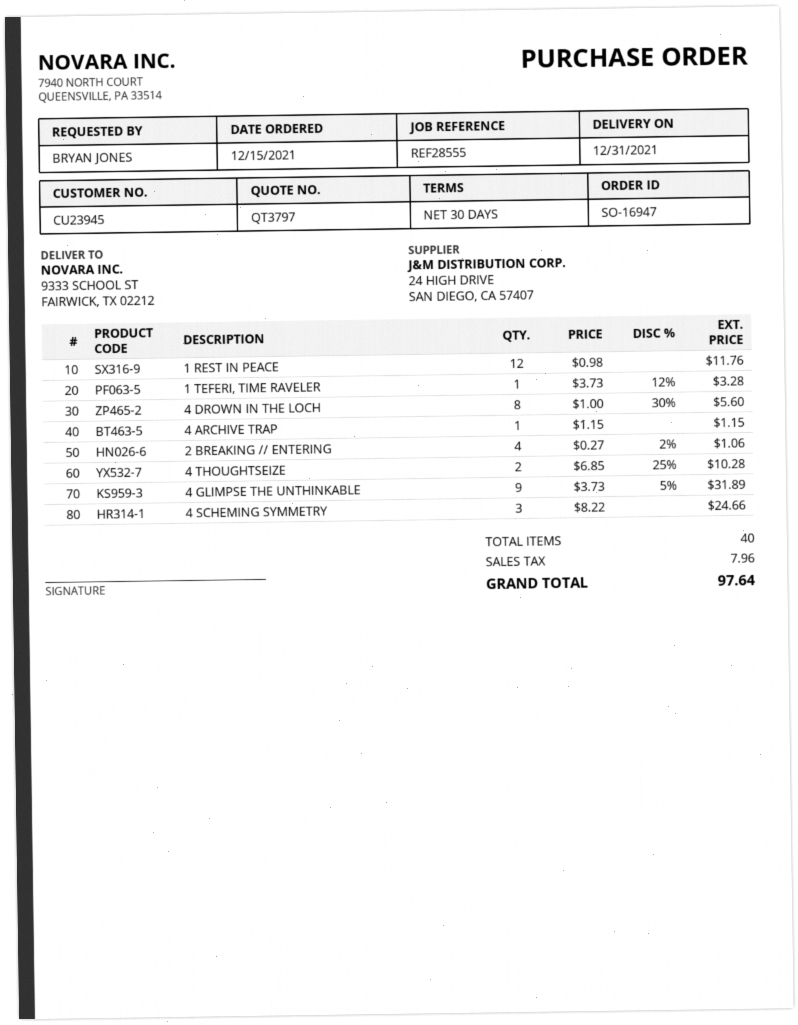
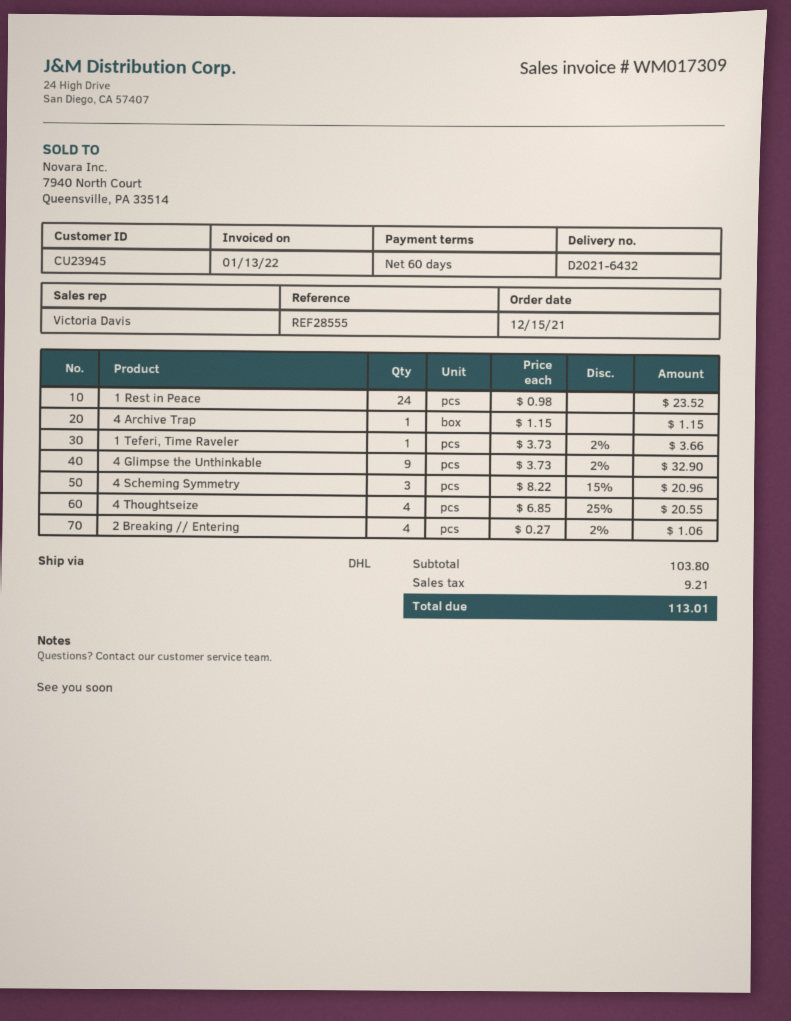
payment terms: 30 days -> 60 days
1 REST IN PEACE: 12 x 0.98 = 11.76 -> 24 x 0.98 = 23.52
1 TEFERI, TIME RAVELER: 1 x 3.73 - 12% = 3.28 -> 1 x 3.73 - 2% = 3.66
4 DROWN IN THE LOCH: 8 x 1.00 - 30% = 5.60 -> none
4 THOUGHTSEIZE: 2 x 6.85 - 25% = 10.28 -> 4 x 6.85 - 25% = 20.55
4 GLIMPSE THE UNTHINKABLE: 9 x 3.73 - 5% = 31.89 -> 9 x 3.73 - 2% = 32.90
4 SCHEMING SYMMETRY: 3 x 8.22 = 24.66 -> 3 x 8.22 - 15% = 20.96
tax: 7.96 -> 9.21
total: 97.64 -> 113.01

